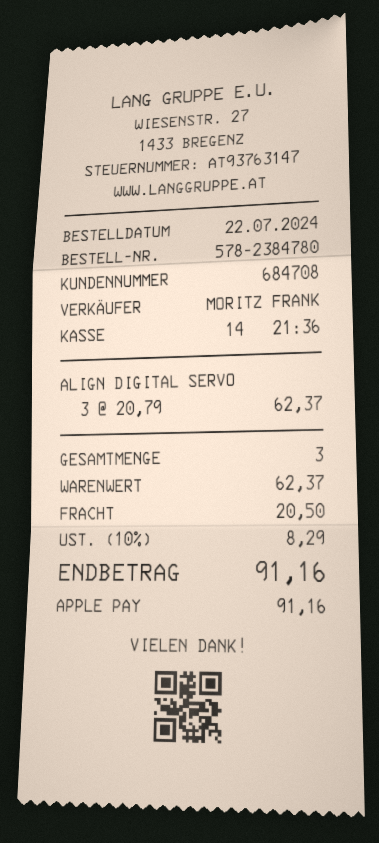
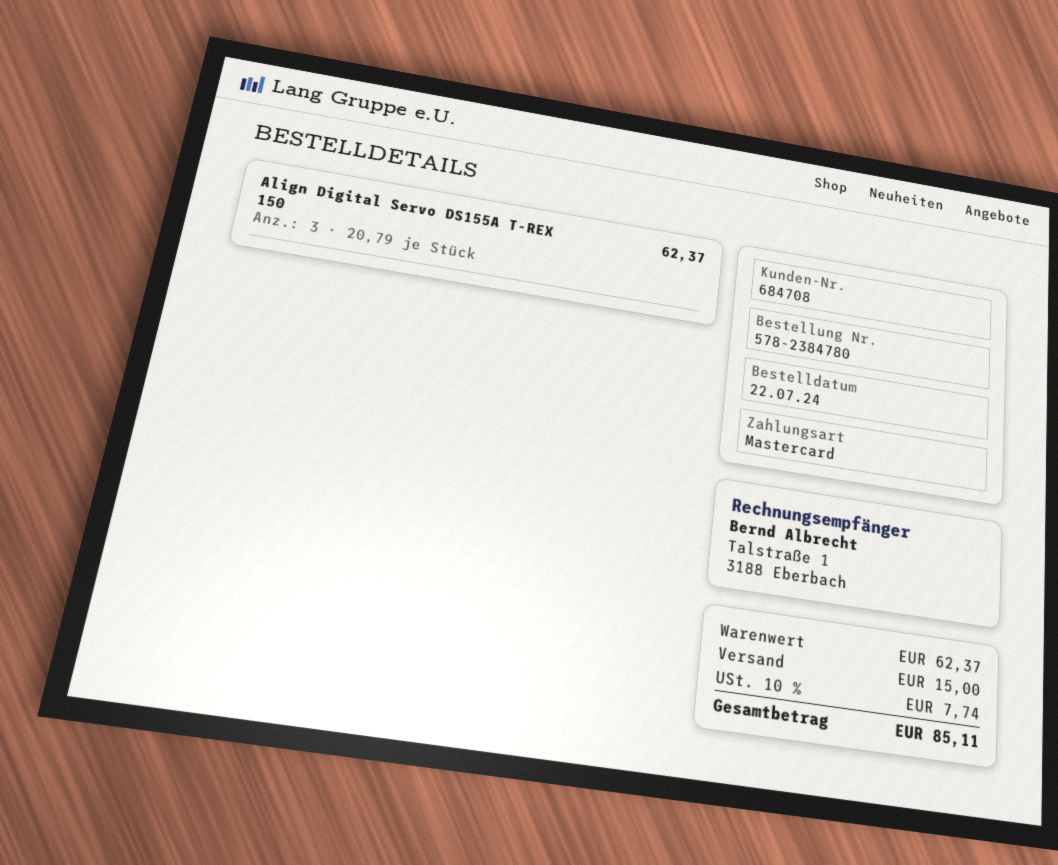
payment method: Apple Pay -> Mastercard
shipping: 20.50 -> 15.00
tax: 10% = 8.29 -> 10% = 7.74
total: 91.16 -> 85.11

